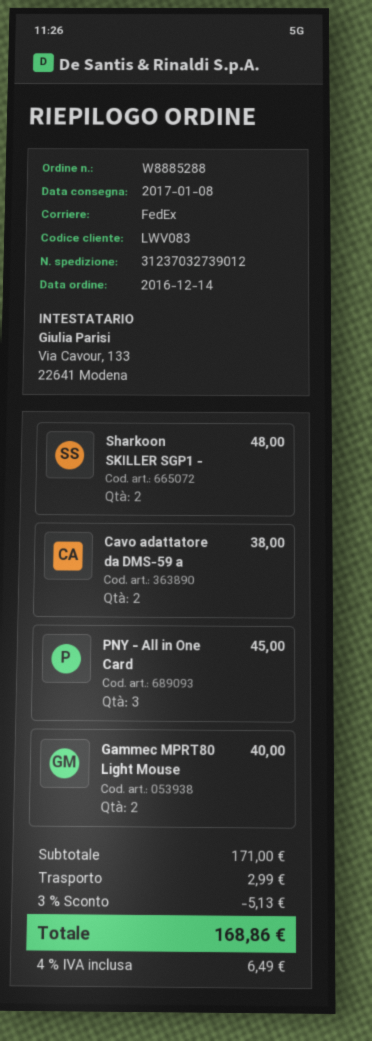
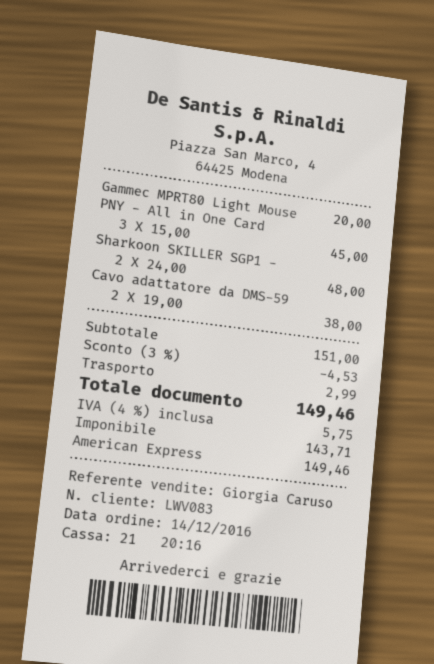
Gammec MPRT80 Light Mouse: 2 for 40.00 -> 1 for 20.00
subtotal: 171.00 -> 151.00
discount: 3% = 5.13 -> 3% = 4.53
tax: 4% = 6.49 -> 4% = 5.75
total: 168.86 -> 149.46

